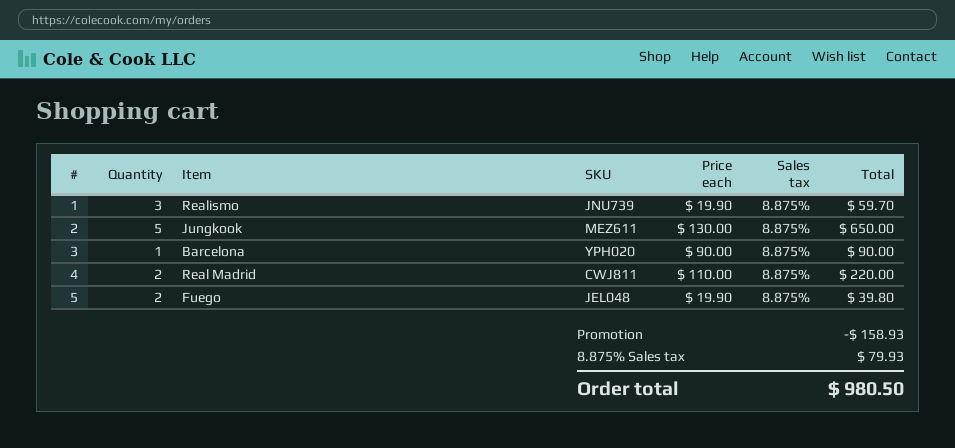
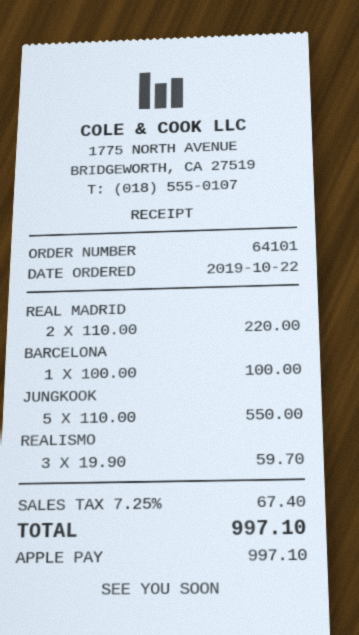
Jungkook: 5 x 130.00 = 650.00 -> 5 x 110.00 = 550.00
Barcelona: 1 x 90.00 = 90.00 -> 1 x 100.00 = 100.00
Fuego: 2 x 19.90 = 39.80 -> none
discount: 158.93 -> none
tax: 8.875% = 79.93 -> 7.25% = 67.40
total: 980.50 -> 997.10

